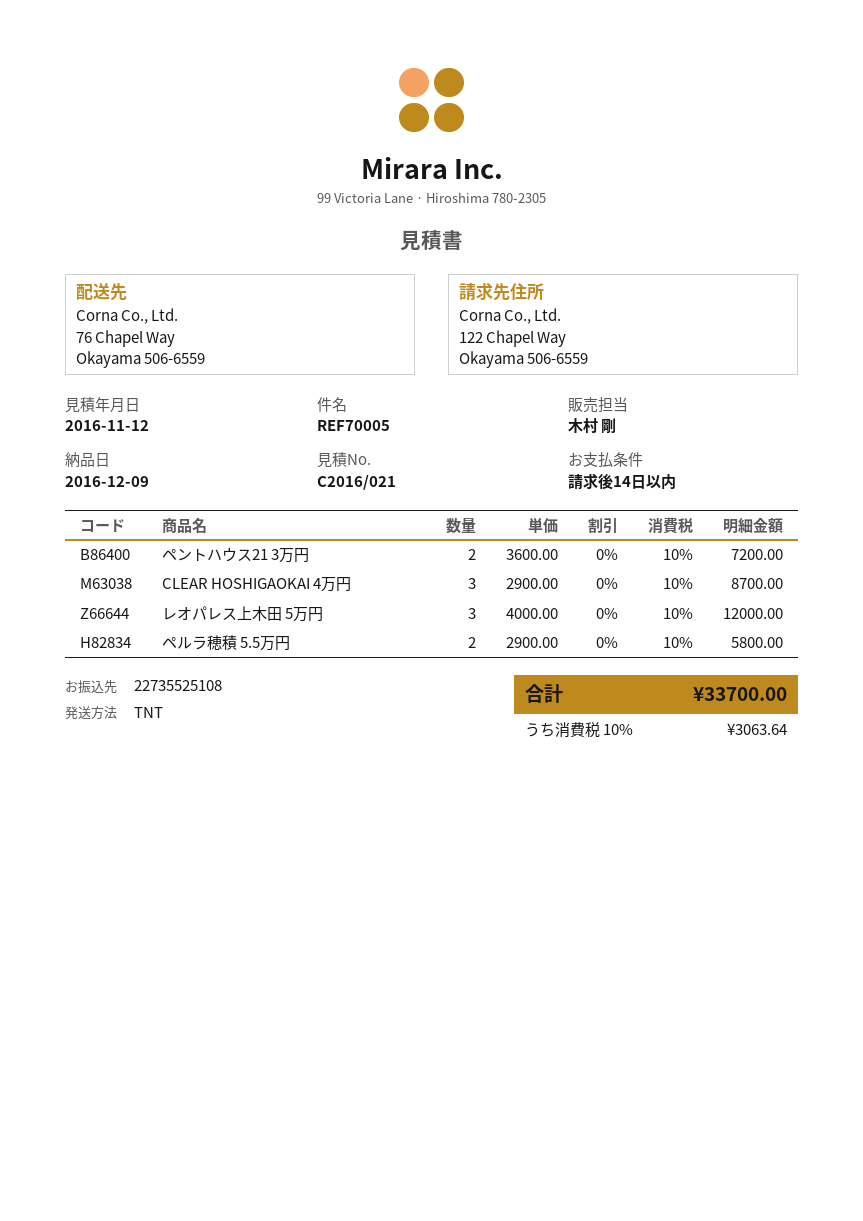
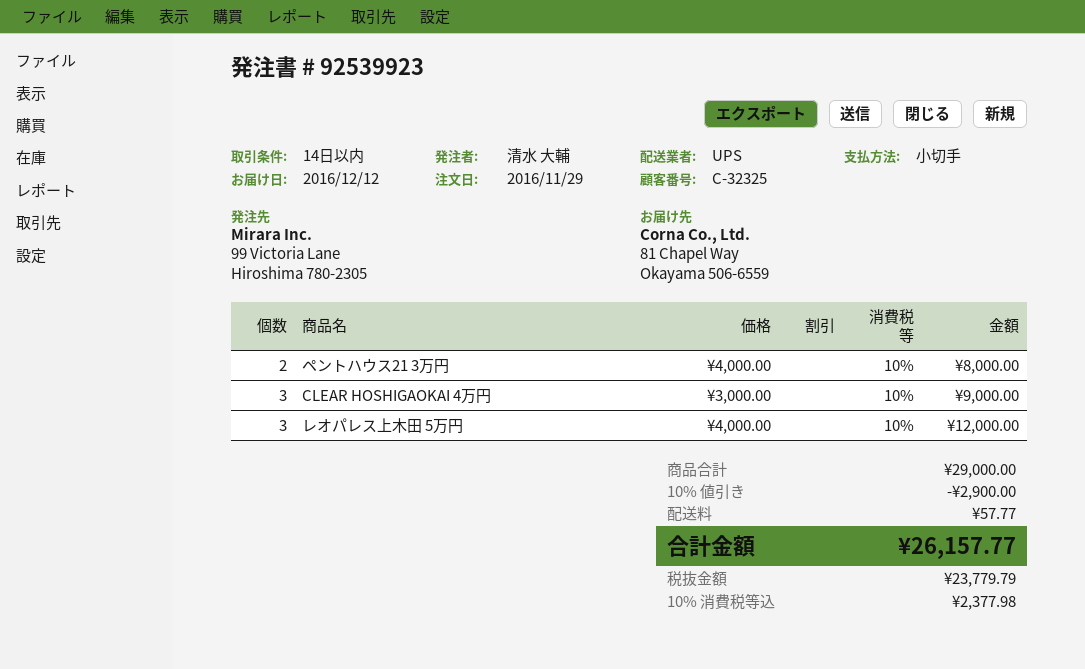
delivery date: 2016-12-09 -> 2016-12-12
shipping method: TNT -> UPS
ship to: 76 Chapel Way, Okayama 506-6559 -> 81 Chapel Way, Okayama 506-6559
ペントハウス21 3万円: 2 x 3600.00 = 7200.00 -> 2 x 4000.00 = 8000.00
CLEAR HOSHIGAOKAI 4万円: 3 x 2900.00 = 8700.00 -> 3 x 3000.00 = 9000.00
ペルラ穂積 5.5万円: 2 x 2900.00 = 5800.00 -> none
discount: none -> 10% = 2900.00
shipping: none -> 57.77
tax: 10% = 3063.64 -> 10% = 2377.98
total: 33700.00 -> 26157.77

